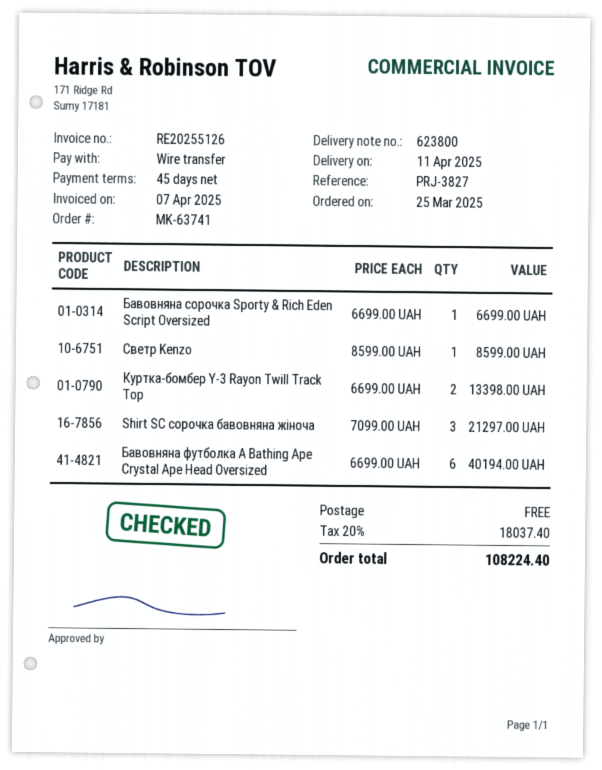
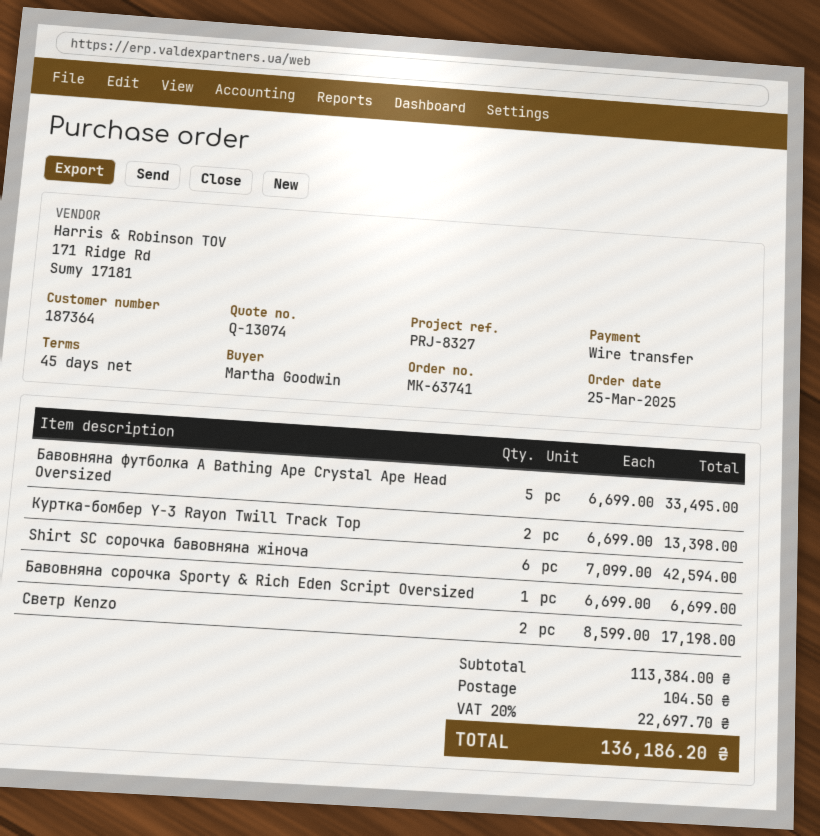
reference: PRJ-3827 -> PRJ-8327
Светр Kenzo: 1 x 8599.00 = 8599.00 -> 2 x 8599.00 = 17198.00
Shirt SC сорочка бавовняна жіноча: 3 x 7099.00 = 21297.00 -> 6 x 7099.00 = 42594.00
Бавовняна футболка A Bathing Ape Crystal Ape Head Oversized: 6 x 6699.00 = 40194.00 -> 5 x 6699.00 = 33495.00
shipping: 0.00 -> 104.50
tax: 20% = 18037.40 -> 20% = 22697.70
total: 108224.40 -> 136186.20

